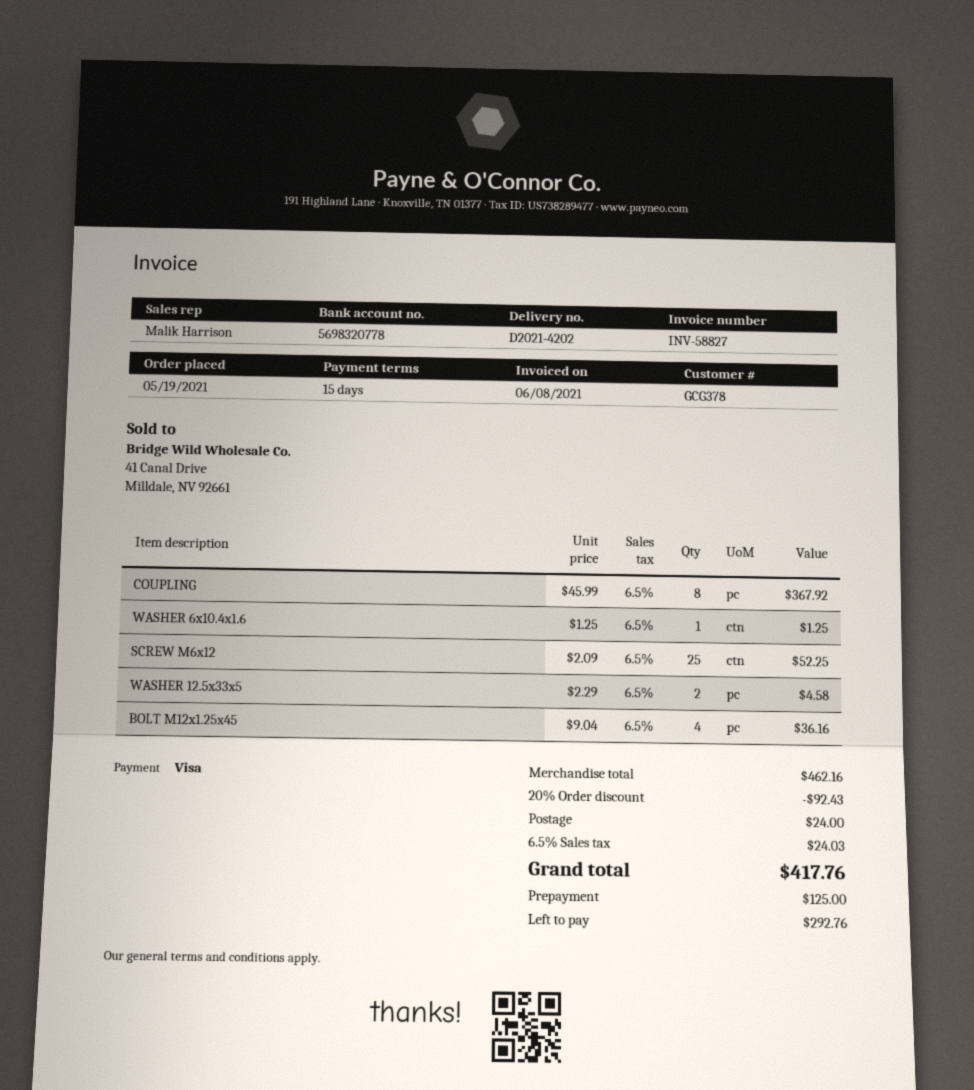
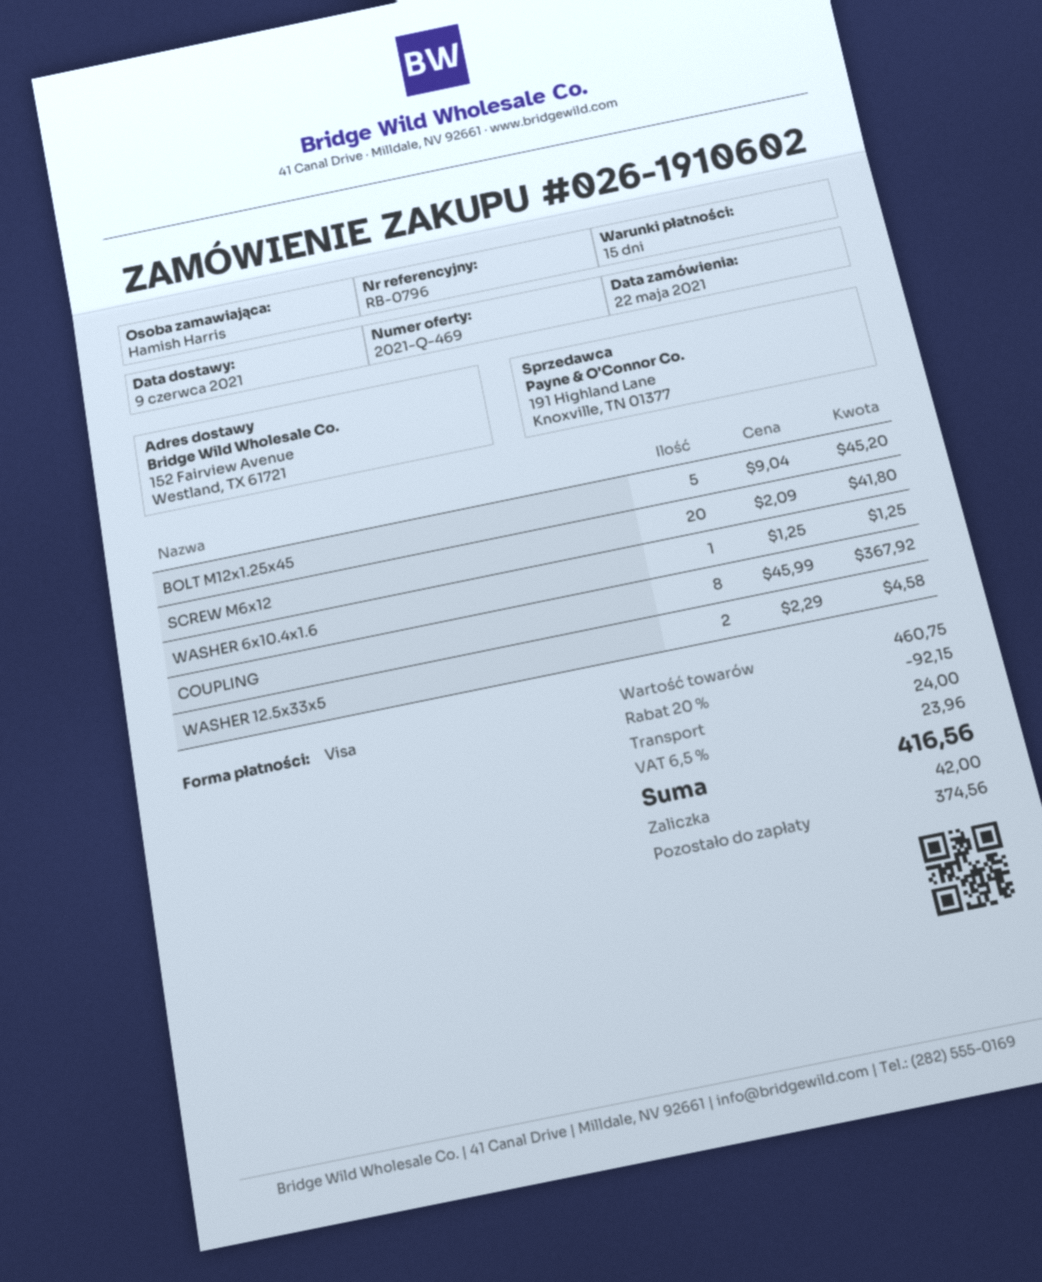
order date: 2021-05-19 -> 2021-05-22
SCREW M6x12: 25 x 2.09 = 52.25 -> 20 x 2.09 = 41.80
BOLT M12x1.25x45: 4 x 9.04 = 36.16 -> 5 x 9.04 = 45.20
subtotal: 462.16 -> 460.75
discount: 20% = 92.43 -> 20% = 92.15
tax: 6.5% = 24.03 -> 6.5% = 23.96
total: 417.76 -> 416.56
deposit: 125.00 -> 42.00
balance: 292.76 -> 374.56

